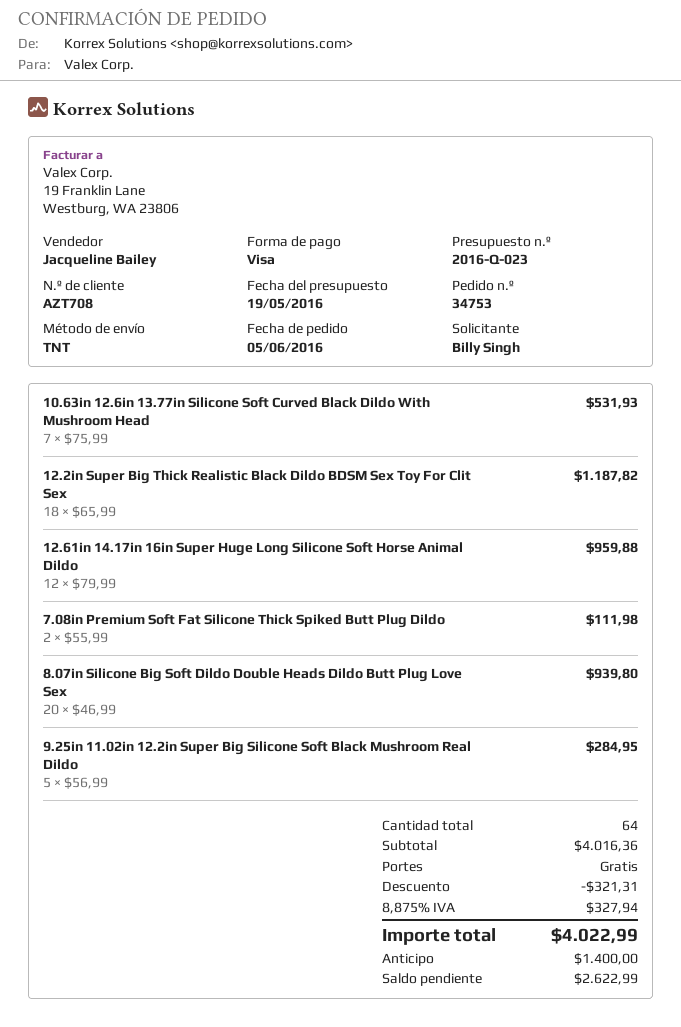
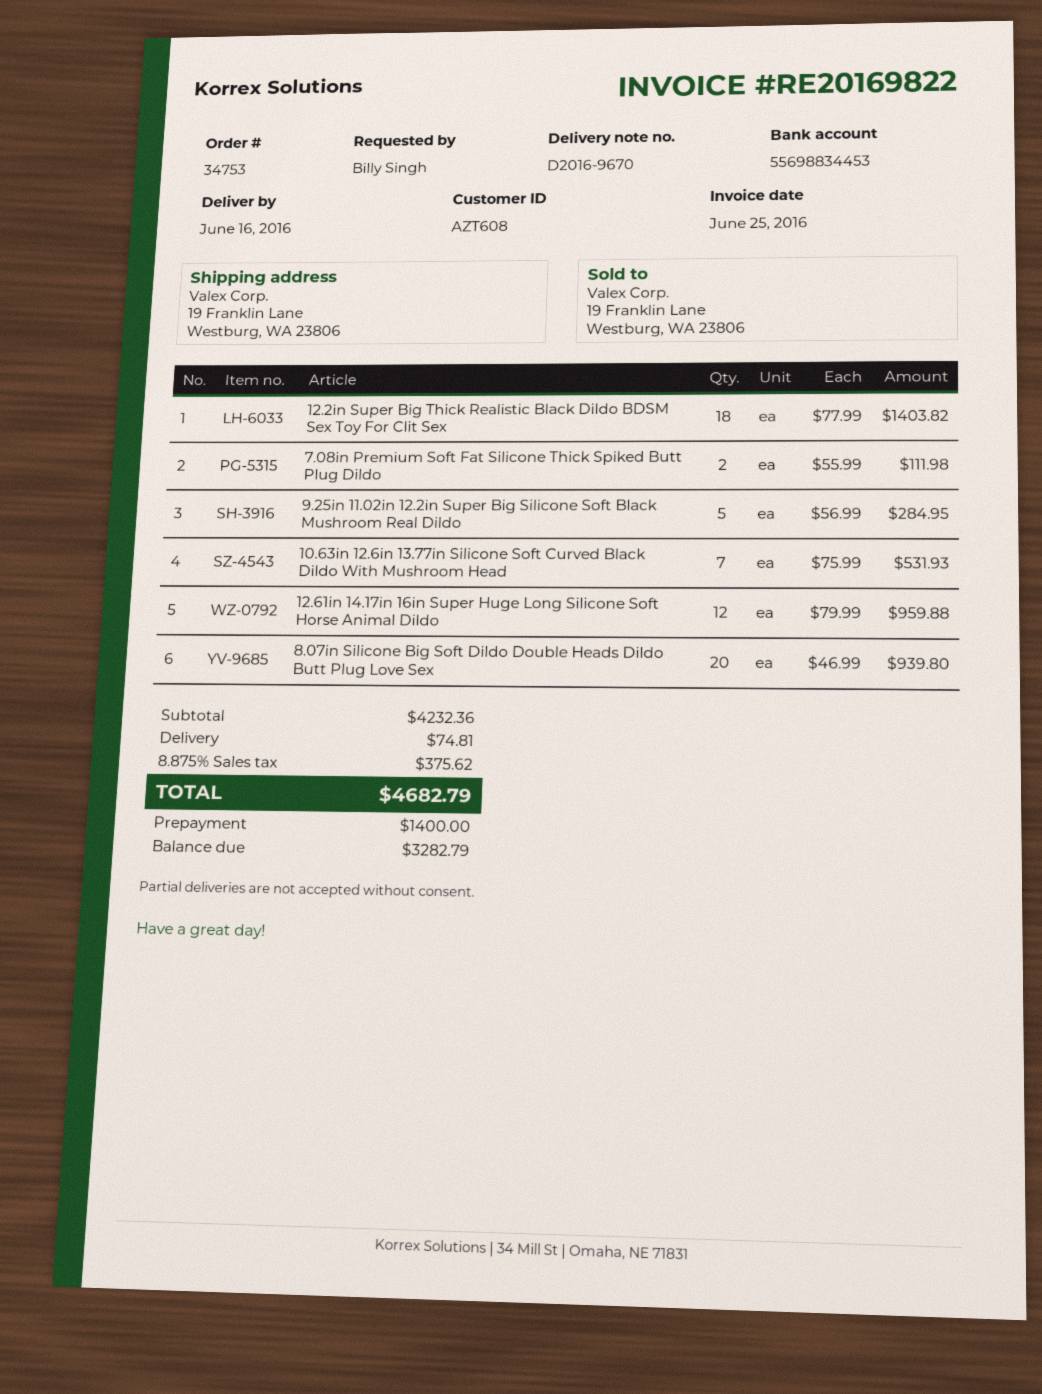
customer number: AZT708 -> AZT608
12.2in Super Big Thick Realistic Black Dildo BDSM Sex Toy For Clit Sex: 18 x 65.99 = 1187.82 -> 18 x 77.99 = 1403.82
subtotal: 4016.36 -> 4232.36
discount: 321.31 -> none
shipping: 0.00 -> 74.81
tax: 8.875% = 327.94 -> 8.875% = 375.62
total: 4022.99 -> 4682.79
balance: 2622.99 -> 3282.79

